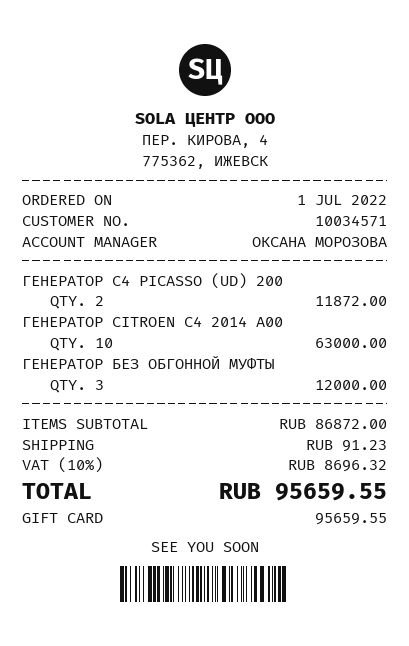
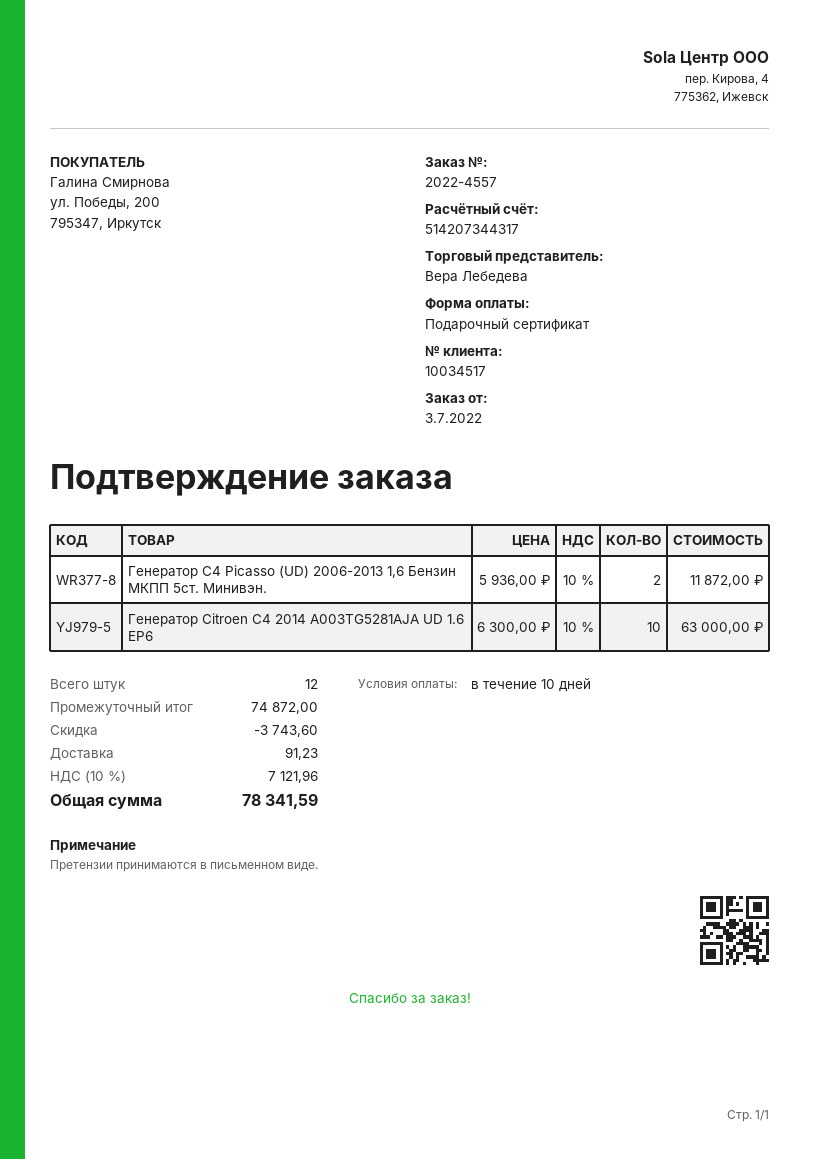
order date: 2022-07-01 -> 2022-07-03
customer number: 10034571 -> 10034517
sales rep: ОКСАНА МОРОЗОВА -> Вера Лебедева
ГЕНЕРАТОР БЕЗ ОБГОННОЙ МУФТЫ: 3 for 12000.00 -> none
subtotal: 86872.00 -> 74872.00
discount: none -> 3743.60
tax: 10% = 8696.32 -> 10% = 7121.96
total: 95659.55 -> 78341.59

